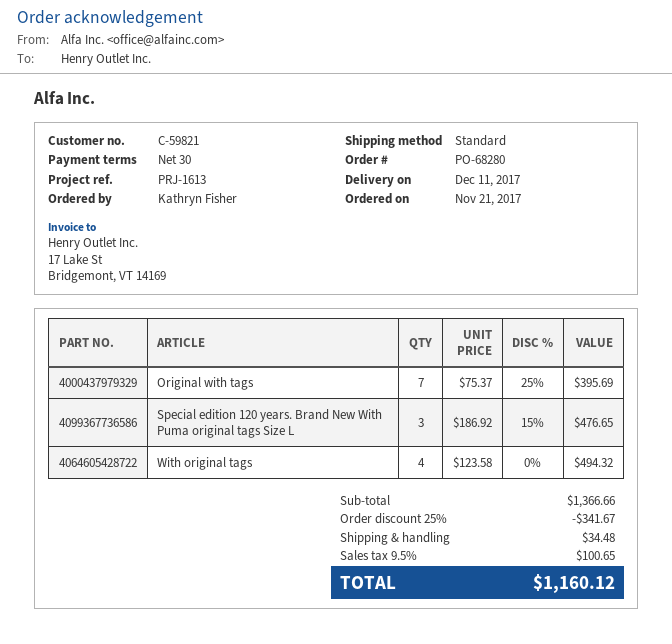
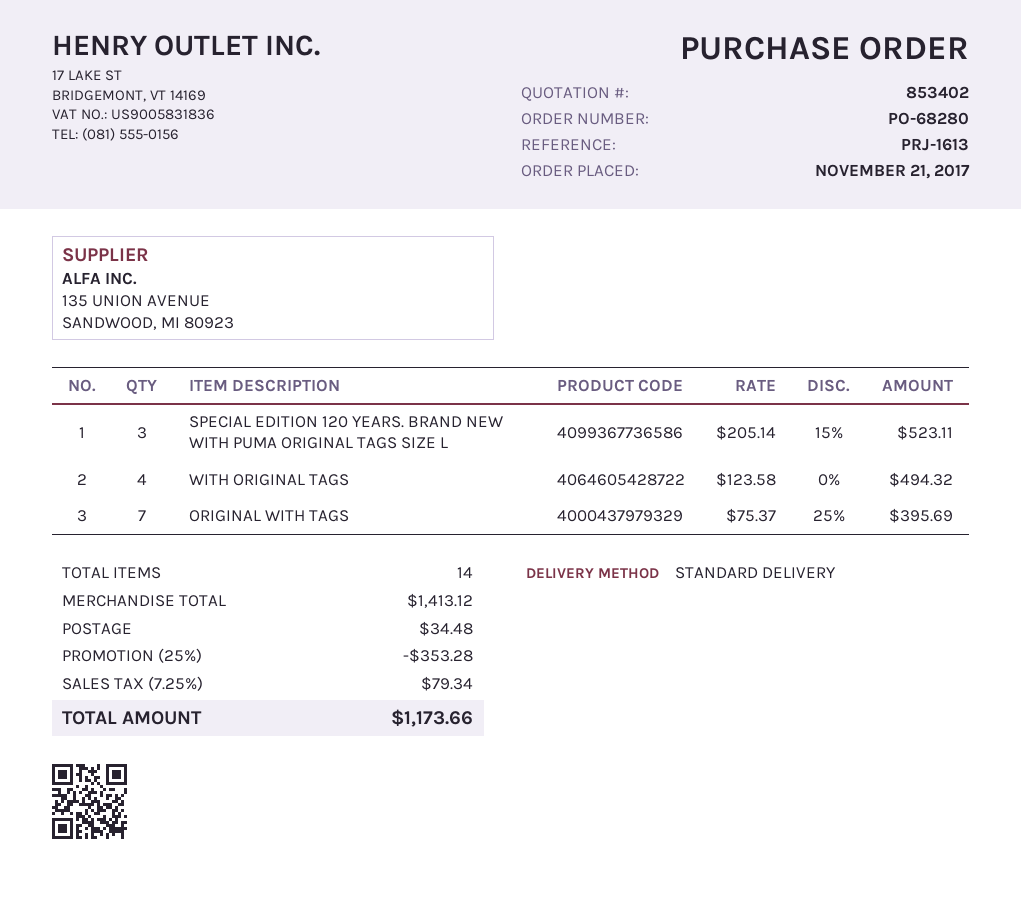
Special edition 120 years. Brand New With Puma original tags Size L: 3 x 186.92 - 15% = 476.65 -> 3 x 205.14 - 15% = 523.11
subtotal: 1366.66 -> 1413.12
discount: 25% = 341.67 -> 25% = 353.28
tax: 9.5% = 100.65 -> 7.25% = 79.34
total: 1160.12 -> 1173.66

